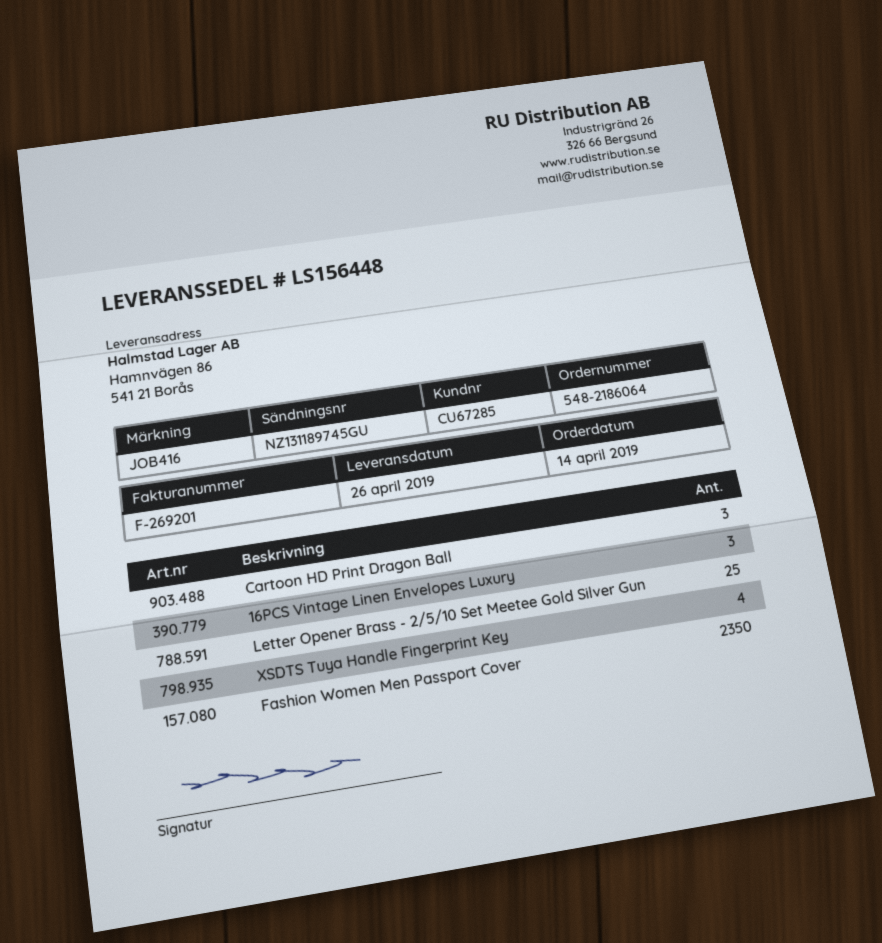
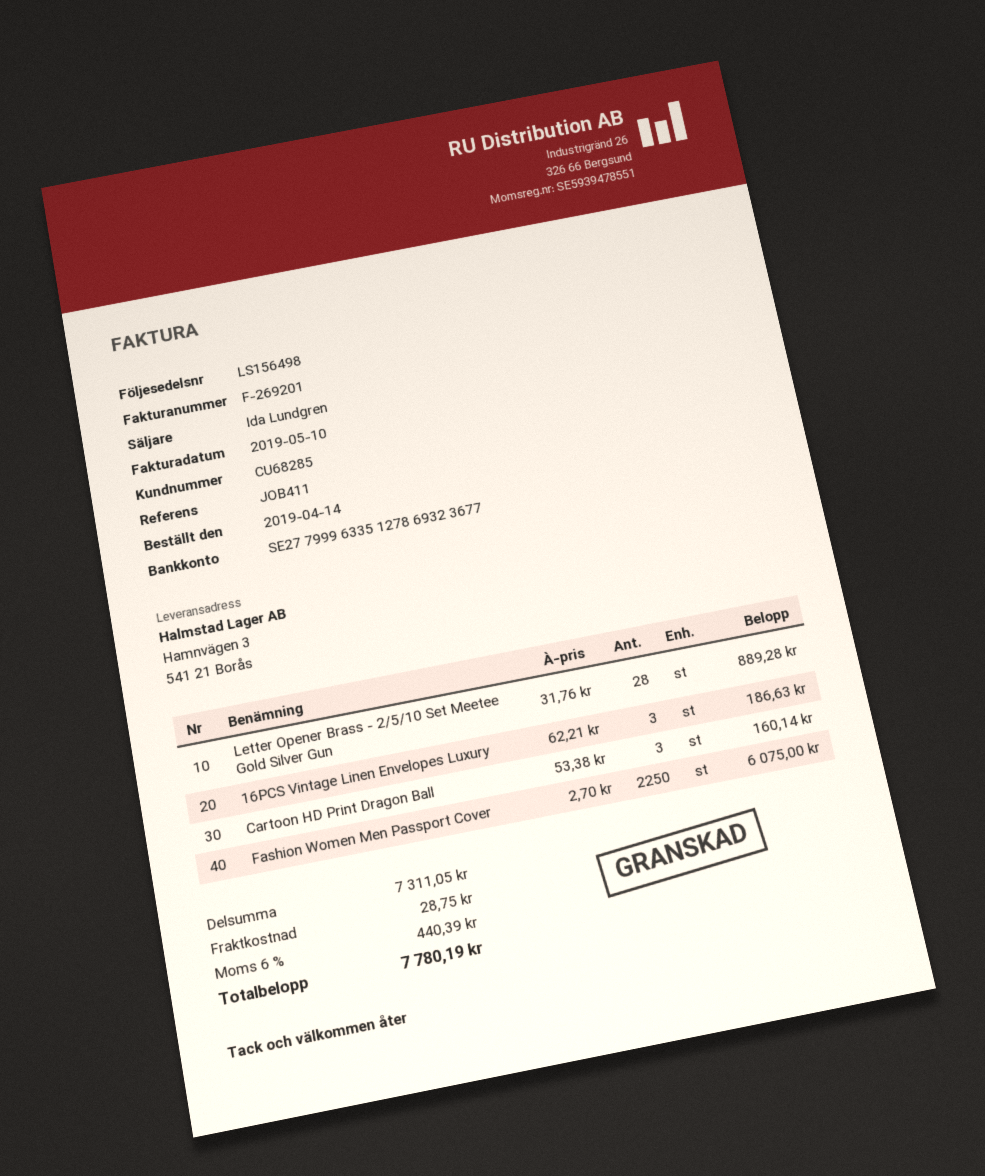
delivery note number: LS156448 -> LS156498
customer number: CU67285 -> CU68285
reference: JOB416 -> JOB411
ship to: Hamnvägen 86, 541 21 Borås -> Hamnvägen 3, 541 21 Borås
Letter Opener Brass - 2/5/10 Set Meetee Gold Silver Gun: 25 -> 28
XSDTS Tuya Handle Fingerprint Key: 4 -> none
Fashion Women Men Passport Cover: 2350 -> 2250

